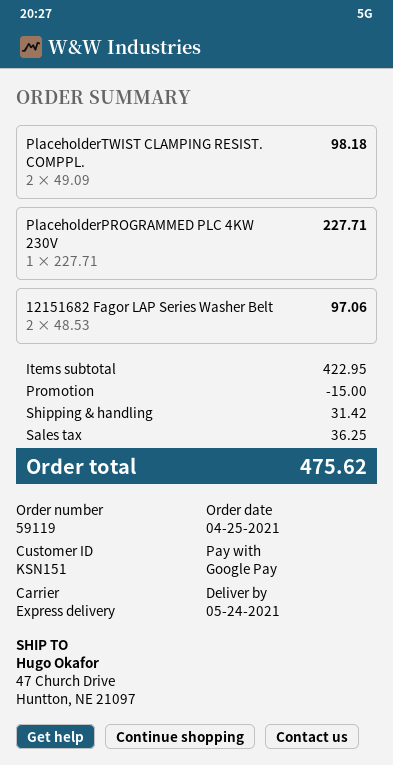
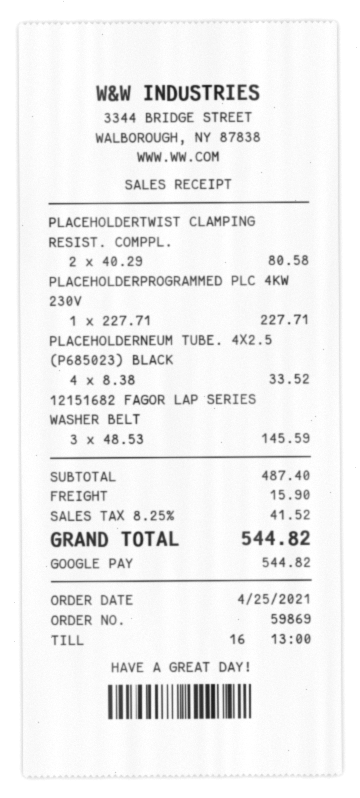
order number: 59119 -> 59869
PlaceholderTWIST CLAMPING RESIST. COMPPL.: 2 x 49.09 = 98.18 -> 2 x 40.29 = 80.58
12151682 Fagor LAP Series Washer Belt: 2 x 48.53 = 97.06 -> 3 x 48.53 = 145.59
PLACEHOLDERNEUM TUBE. 4X2.5 (P685023) BLACK: none -> 4 x 8.38 = 33.52
subtotal: 422.95 -> 487.40
discount: 15.00 -> none
shipping: 31.42 -> 15.90
tax: 36.25 -> 41.52
total: 475.62 -> 544.82

